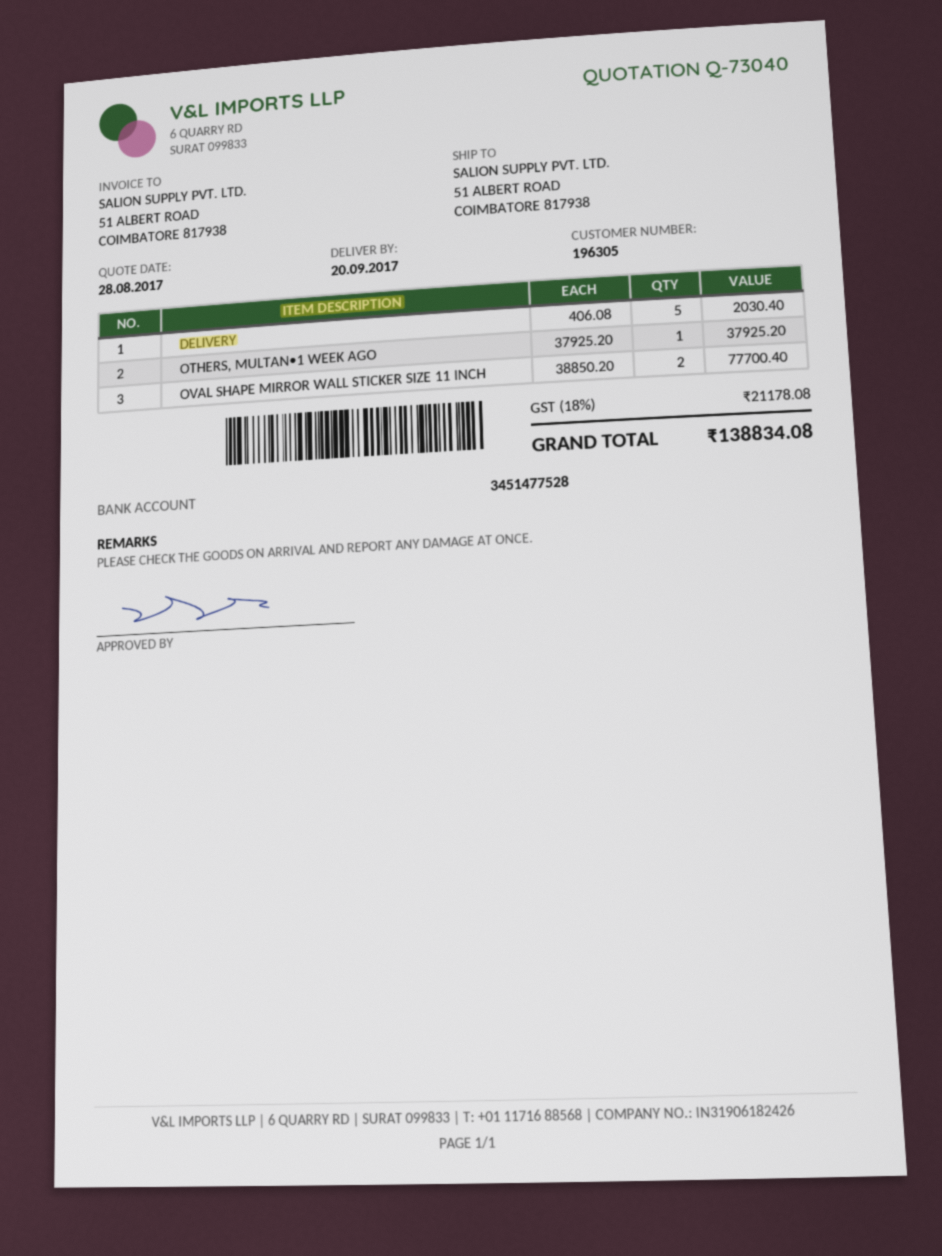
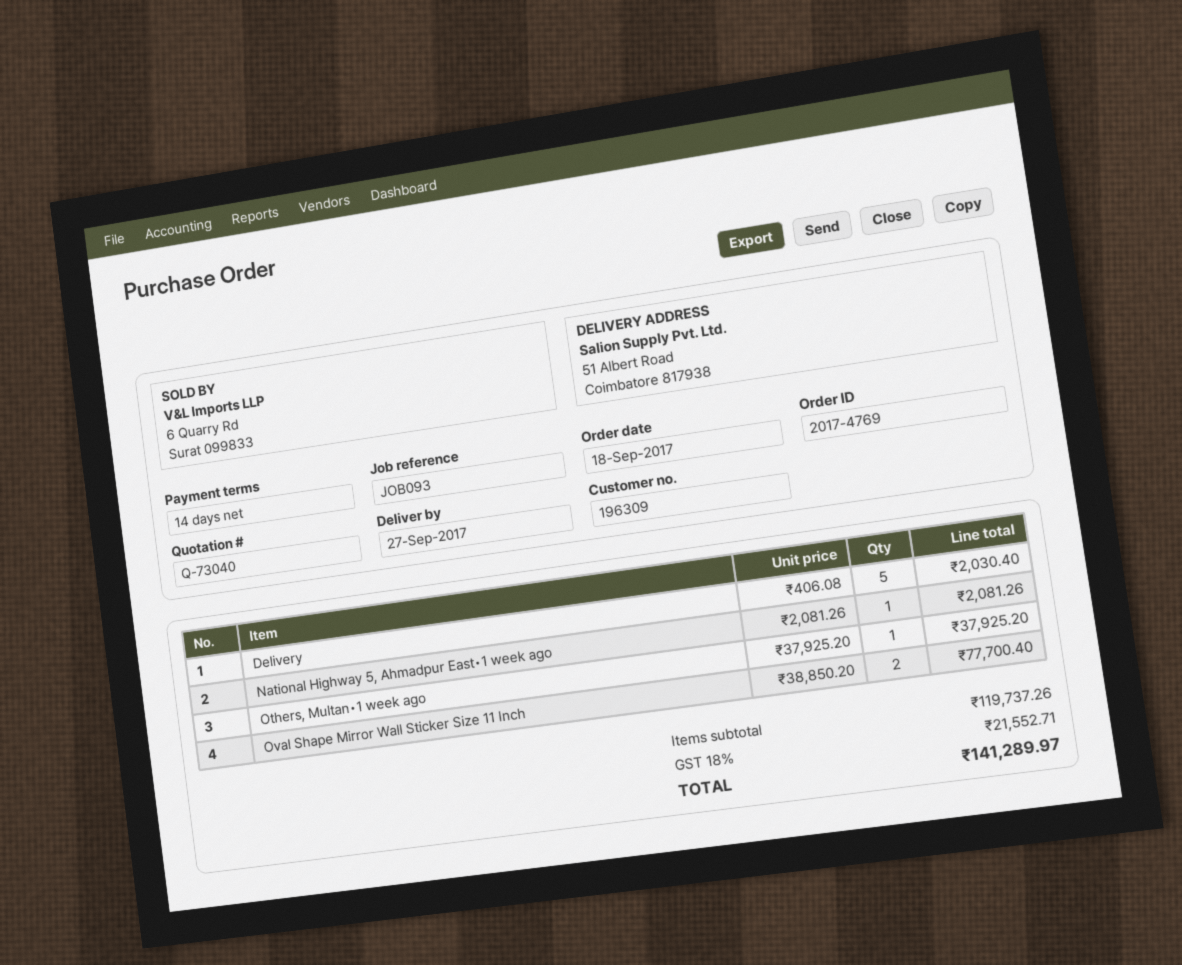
delivery date: 2017-09-20 -> 2017-09-27
customer number: 196305 -> 196309
National Highway 5, Ahmadpur East•1 week ago: none -> 1 x 2081.26 = 2081.26
tax: 18% = 21178.08 -> 18% = 21552.71
total: 138834.08 -> 141289.97

